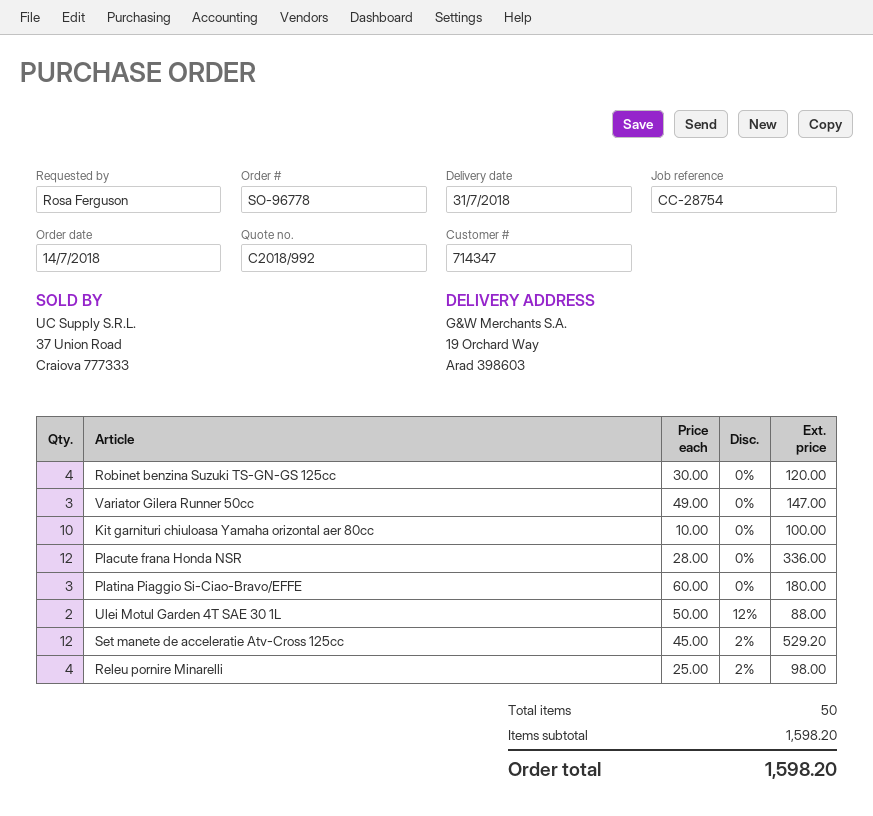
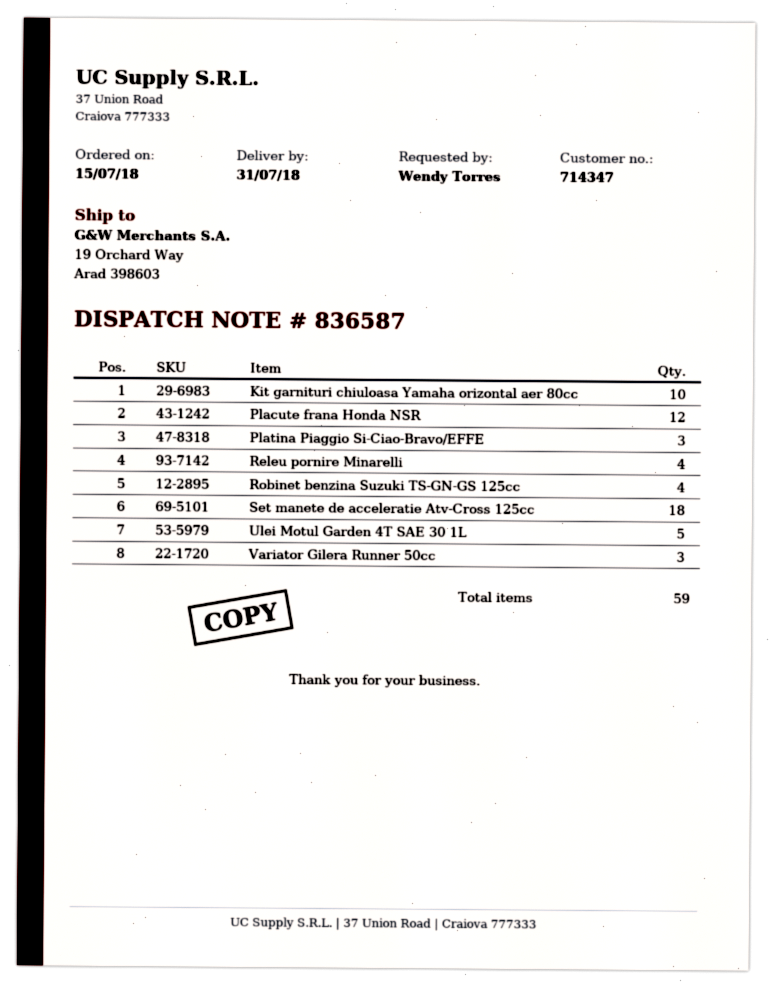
order date: 2018-07-14 -> 2018-07-15
ordered by: Rosa Ferguson -> Wendy Torres
Ulei Motul Garden 4T SAE 30 1L: 2 -> 5
Set manete de acceleratie Atv-Cross 125cc: 12 -> 18
total quantity: 50 -> 59

